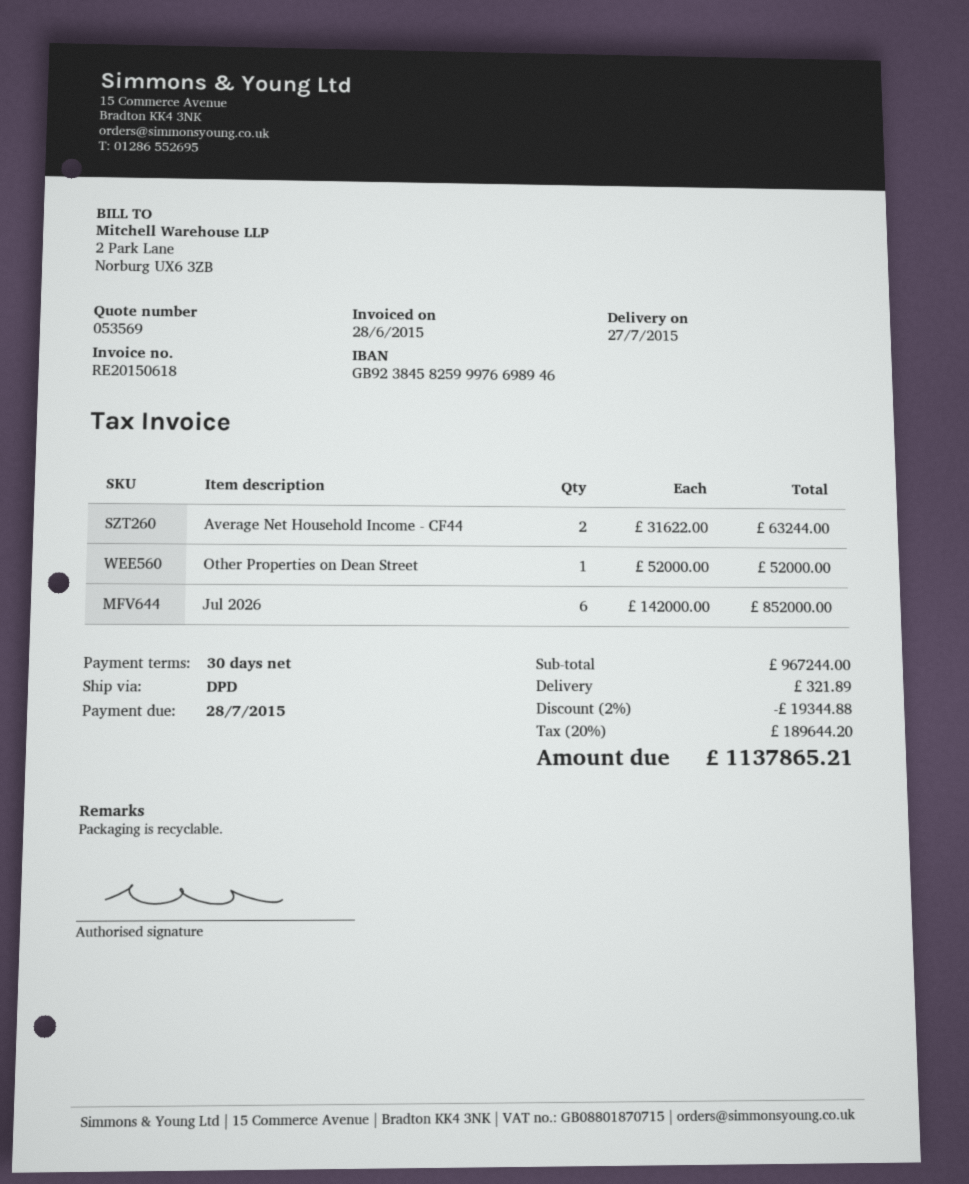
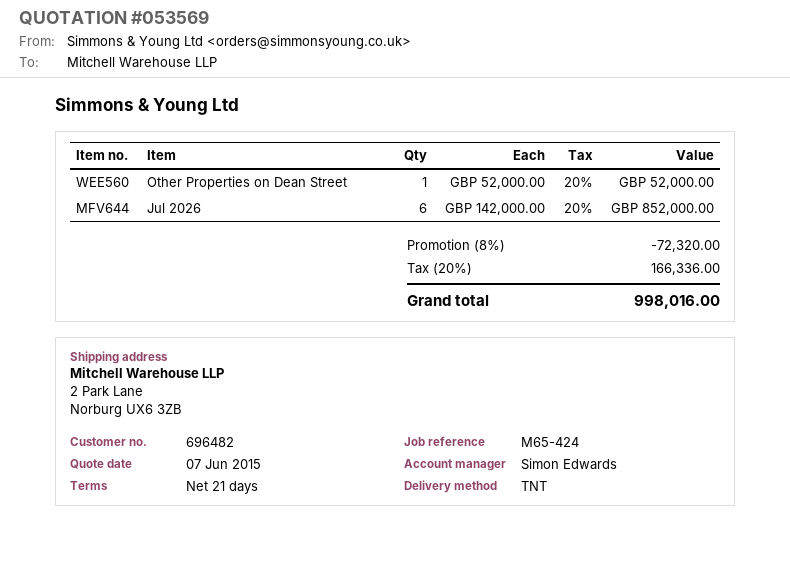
payment terms: 30 days -> 21 days
shipping method: DPD -> TNT
Average Net Household Income - CF44: 2 x 31622.00 = 63244.00 -> none
discount: 2% = 19344.88 -> 8% = 72320.00
shipping: 321.89 -> none
tax: 20% = 189644.20 -> 20% = 166336.00
total: 1137865.21 -> 998016.00

